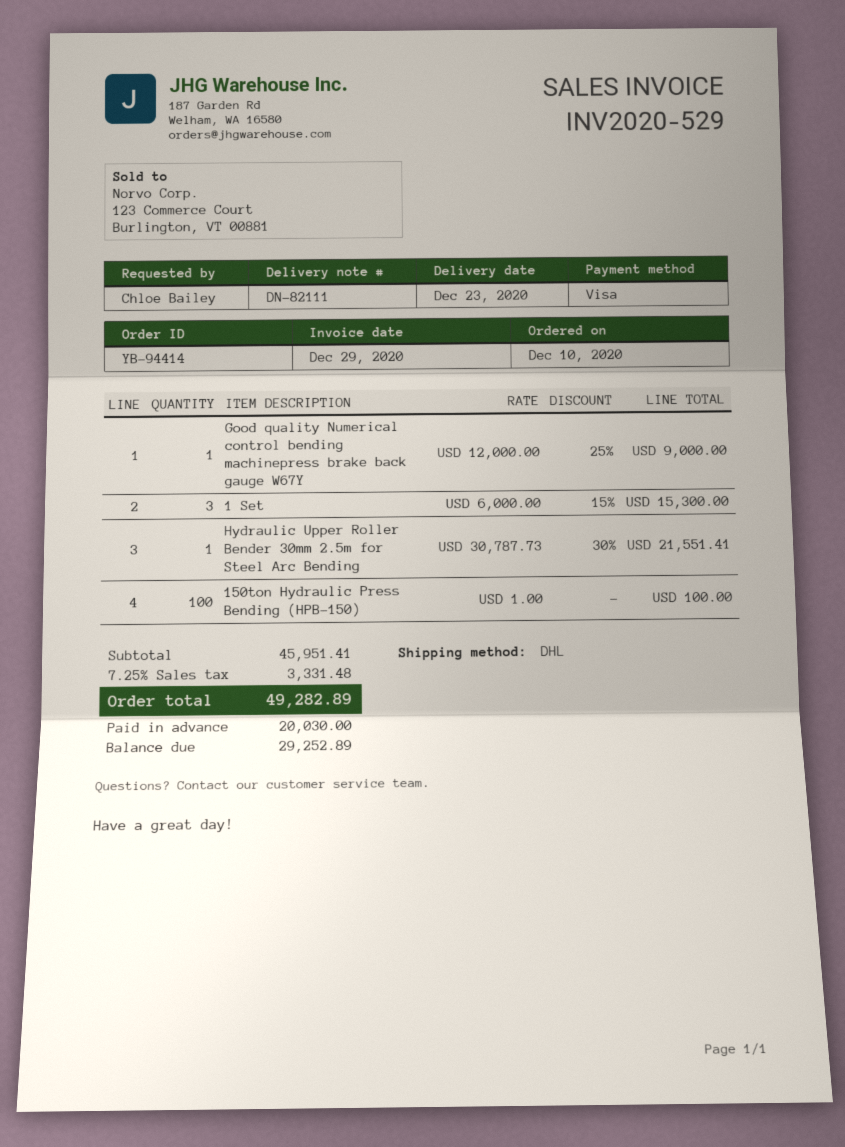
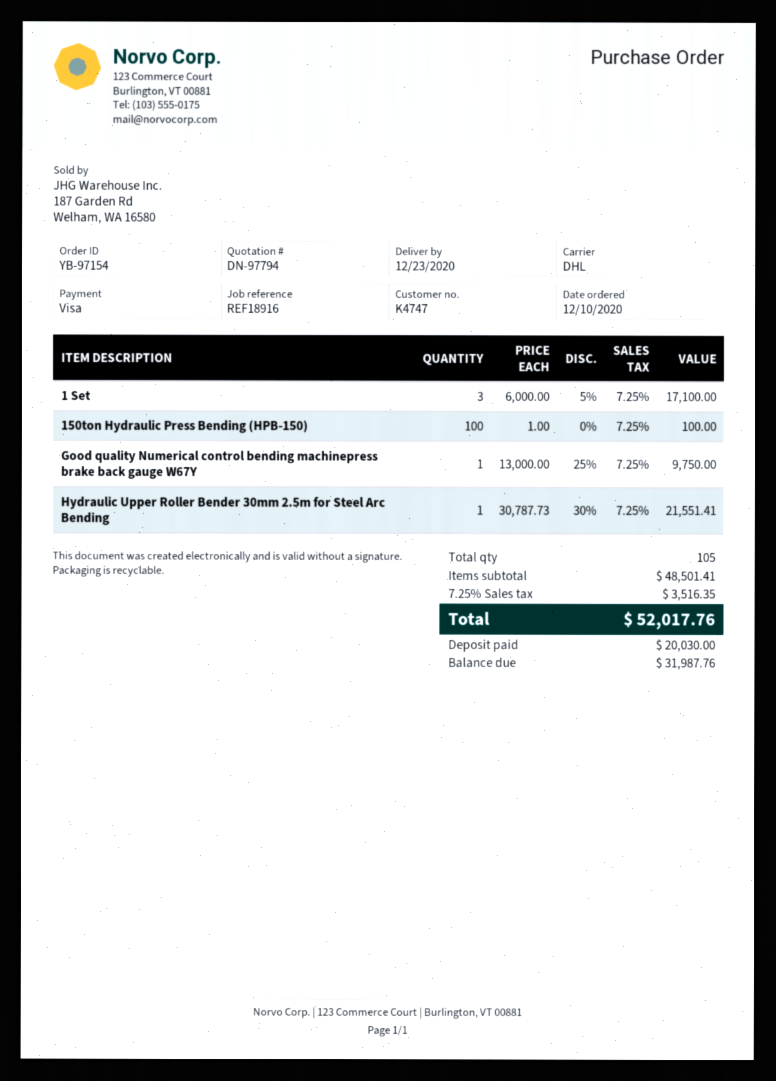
order number: YB-94414 -> YB-97154
Good quality Numerical control bending machinepress brake back gauge W67Y: 1 x 12000.00 - 25% = 9000.00 -> 1 x 13000.00 - 25% = 9750.00
1 Set: 3 x 6000.00 - 15% = 15300.00 -> 3 x 6000.00 - 5% = 17100.00
subtotal: 45951.41 -> 48501.41
tax: 7.25% = 3331.48 -> 7.25% = 3516.35
total: 49282.89 -> 52017.76
balance: 29252.89 -> 31987.76

